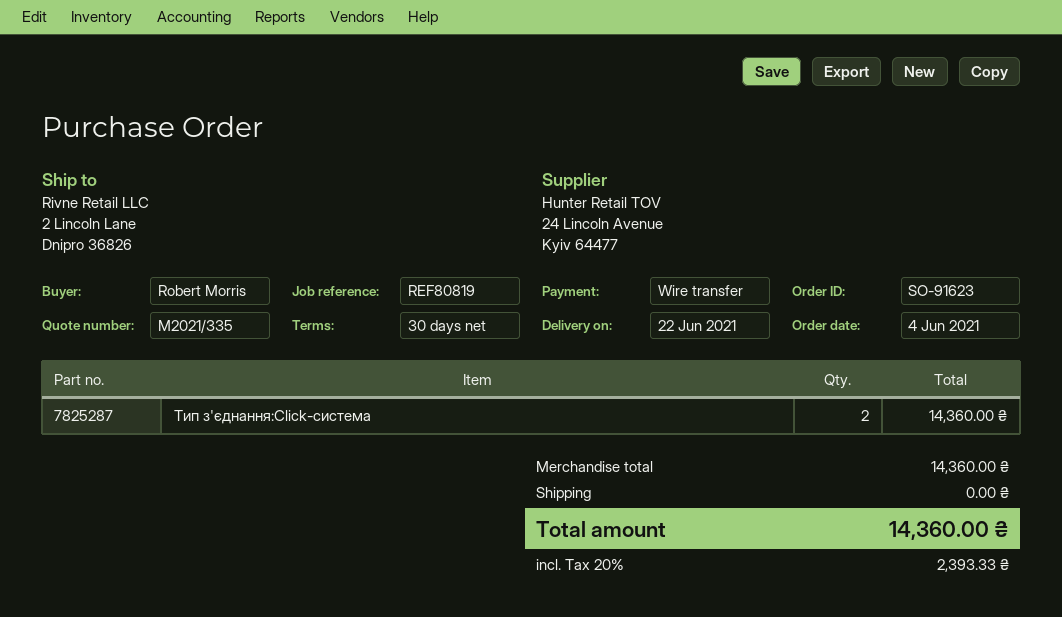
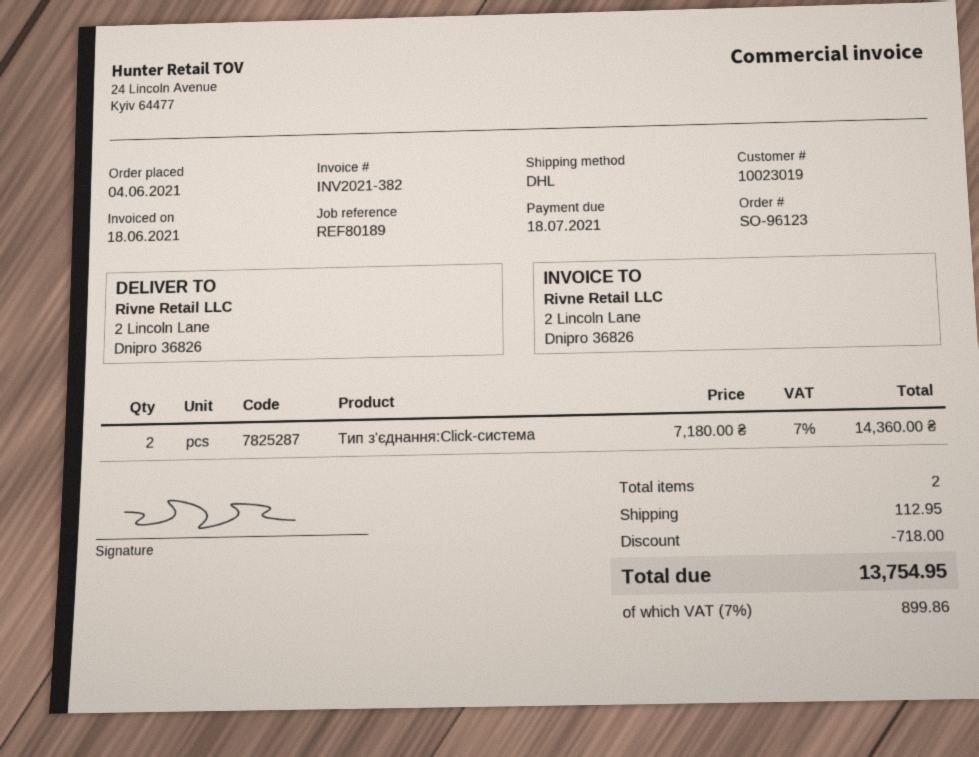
order number: SO-91623 -> SO-96123
reference: REF80819 -> REF80189
discount: none -> 718.00
shipping: 0.00 -> 112.95
tax: 20% = 2393.33 -> 7% = 899.86
total: 14360.00 -> 13754.95

